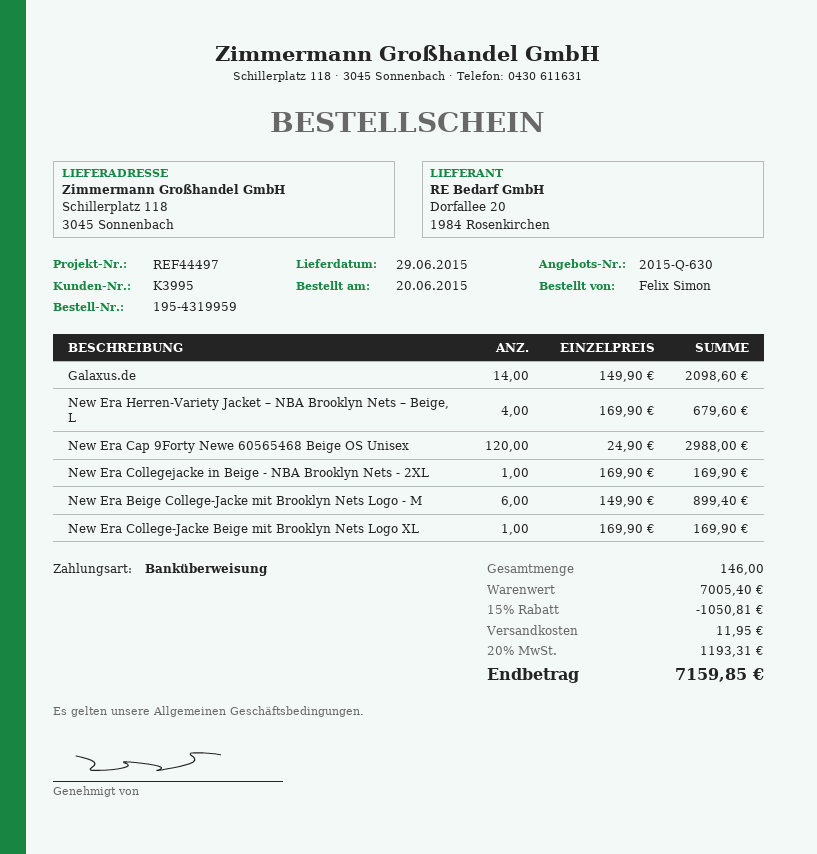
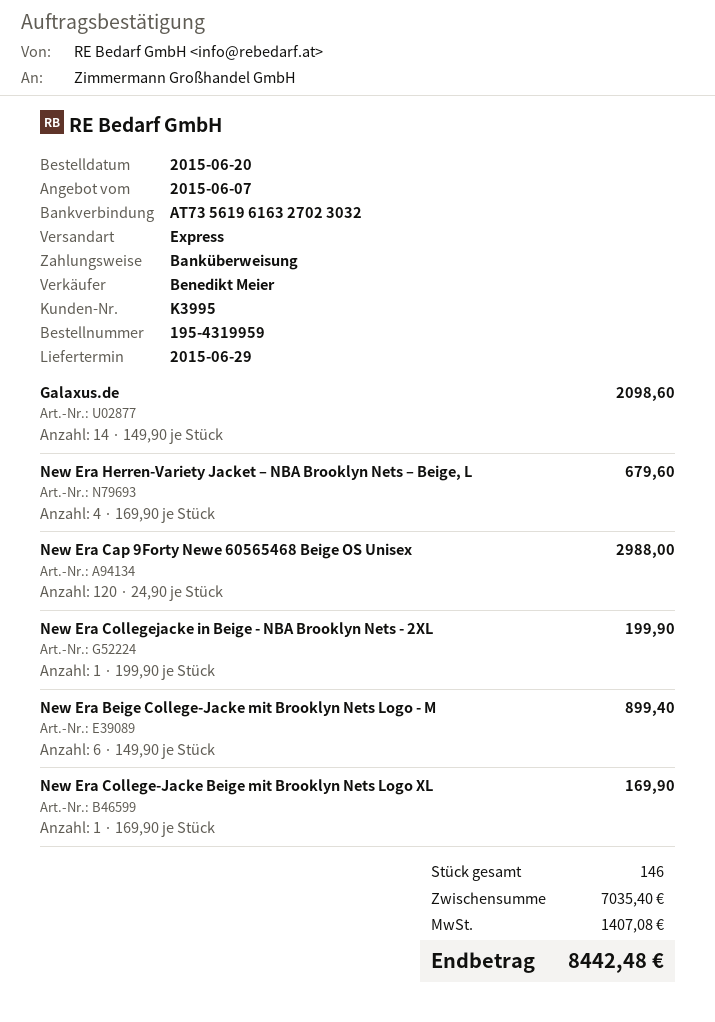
New Era Collegejacke in Beige - NBA Brooklyn Nets - 2XL: 1 x 169.90 = 169.90 -> 1 x 199.90 = 199.90
subtotal: 7005.40 -> 7035.40
discount: 15% = 1050.81 -> none
shipping: 11.95 -> none
tax: 1193.31 -> 1407.08
total: 7159.85 -> 8442.48

